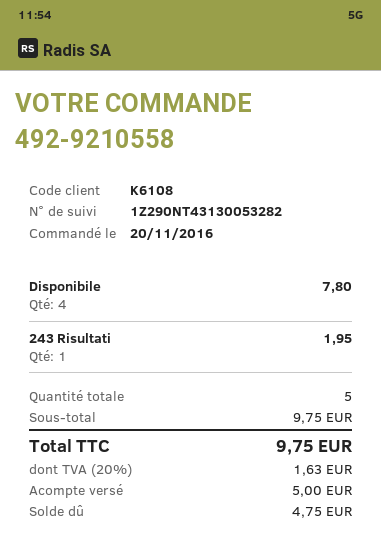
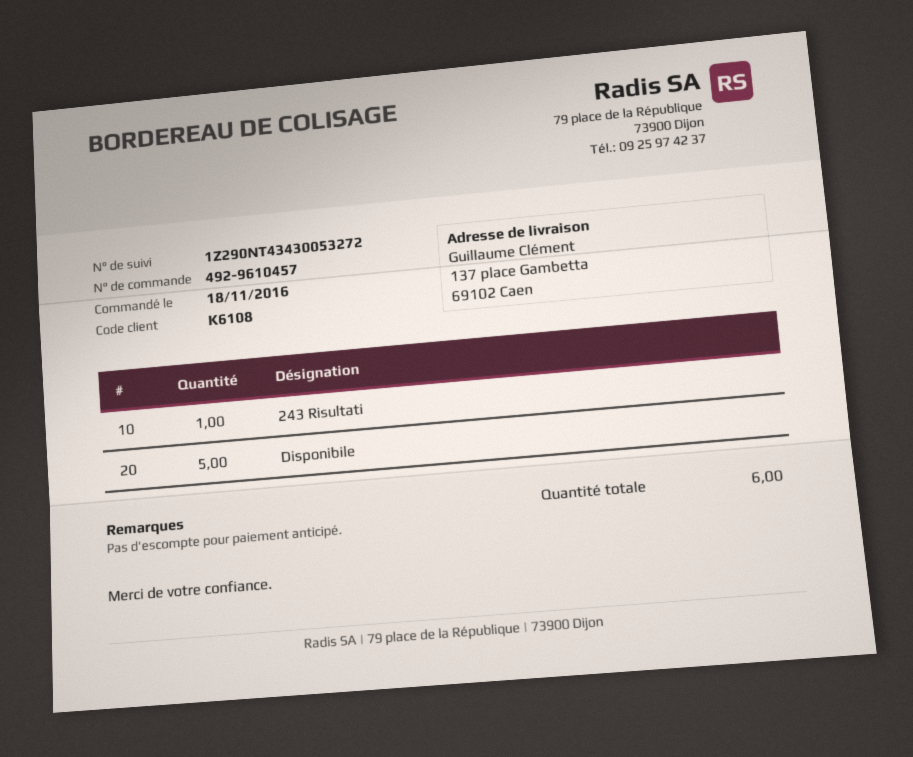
order number: 492-9210558 -> 492-9610457
order date: 2016-11-20 -> 2016-11-18
tracking number: 1Z290NT43130053282 -> 1Z290NT43430053272
Disponibile: 4 -> 5
total quantity: 5 -> 6

